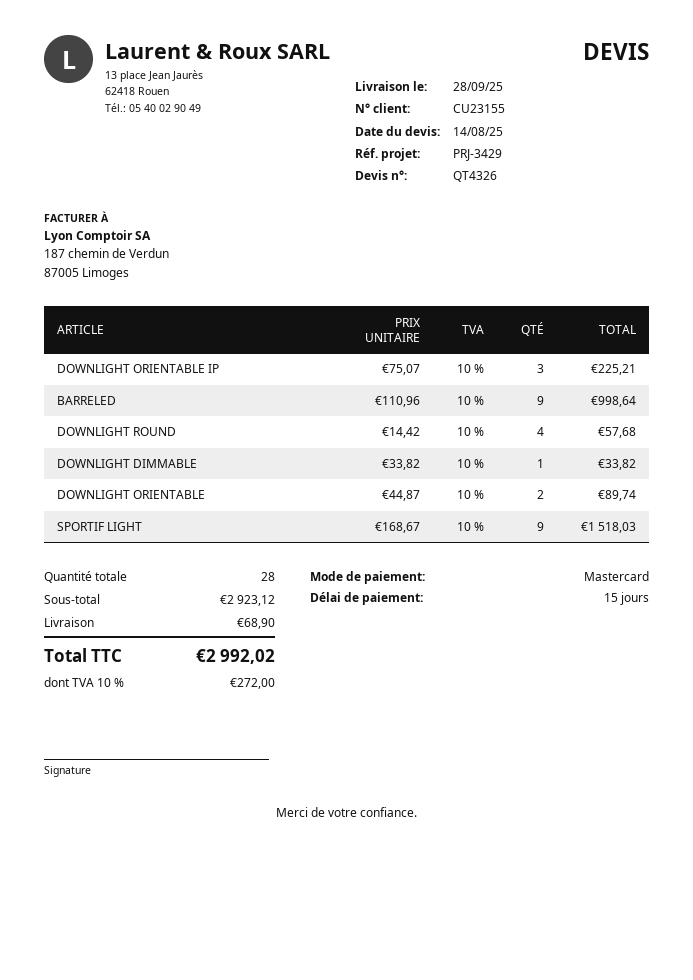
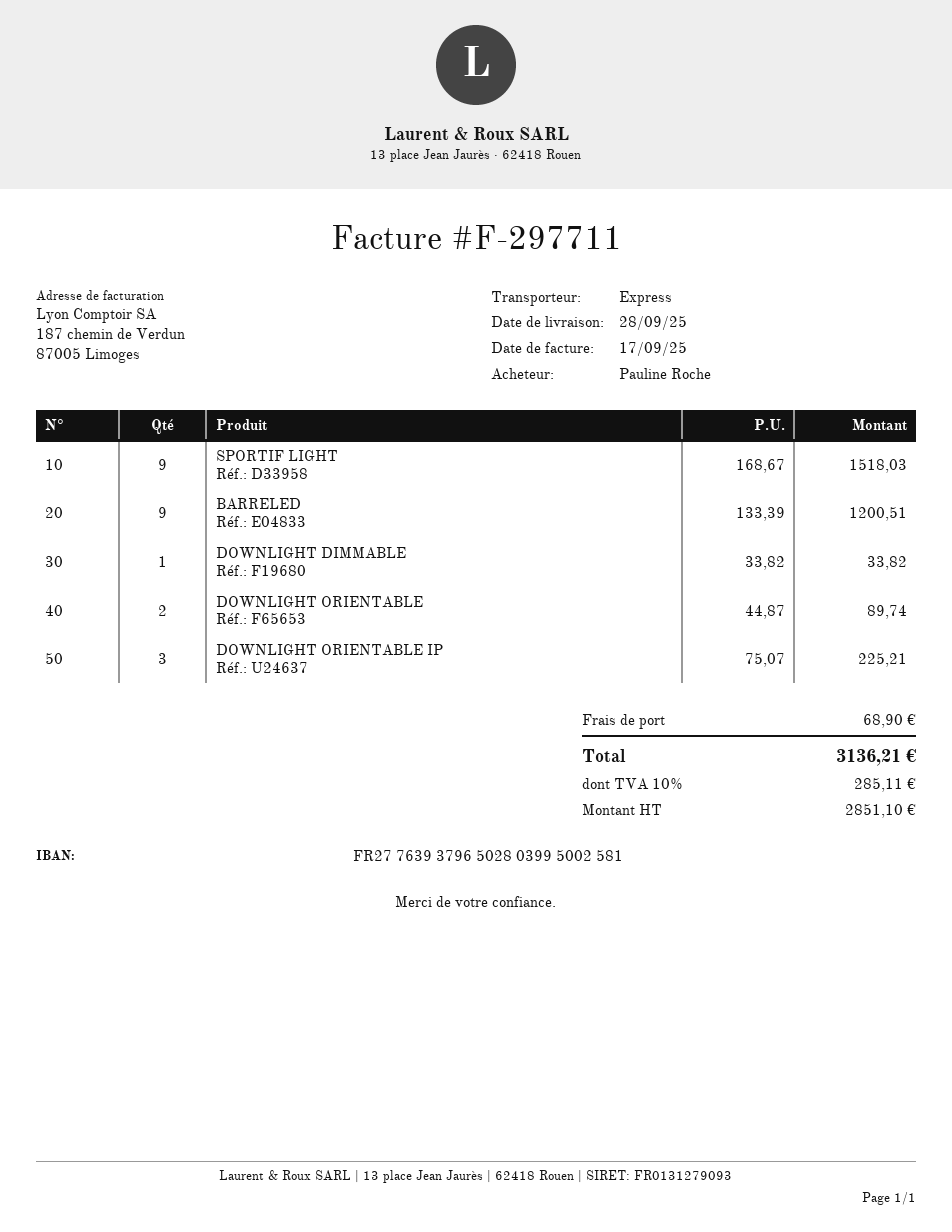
BARRELED: 9 x 110.96 = 998.64 -> 9 x 133.39 = 1200.51
DOWNLIGHT ROUND: 4 x 14.42 = 57.68 -> none
tax: 10% = 272.00 -> 10% = 285.11
total: 2992.02 -> 3136.21

